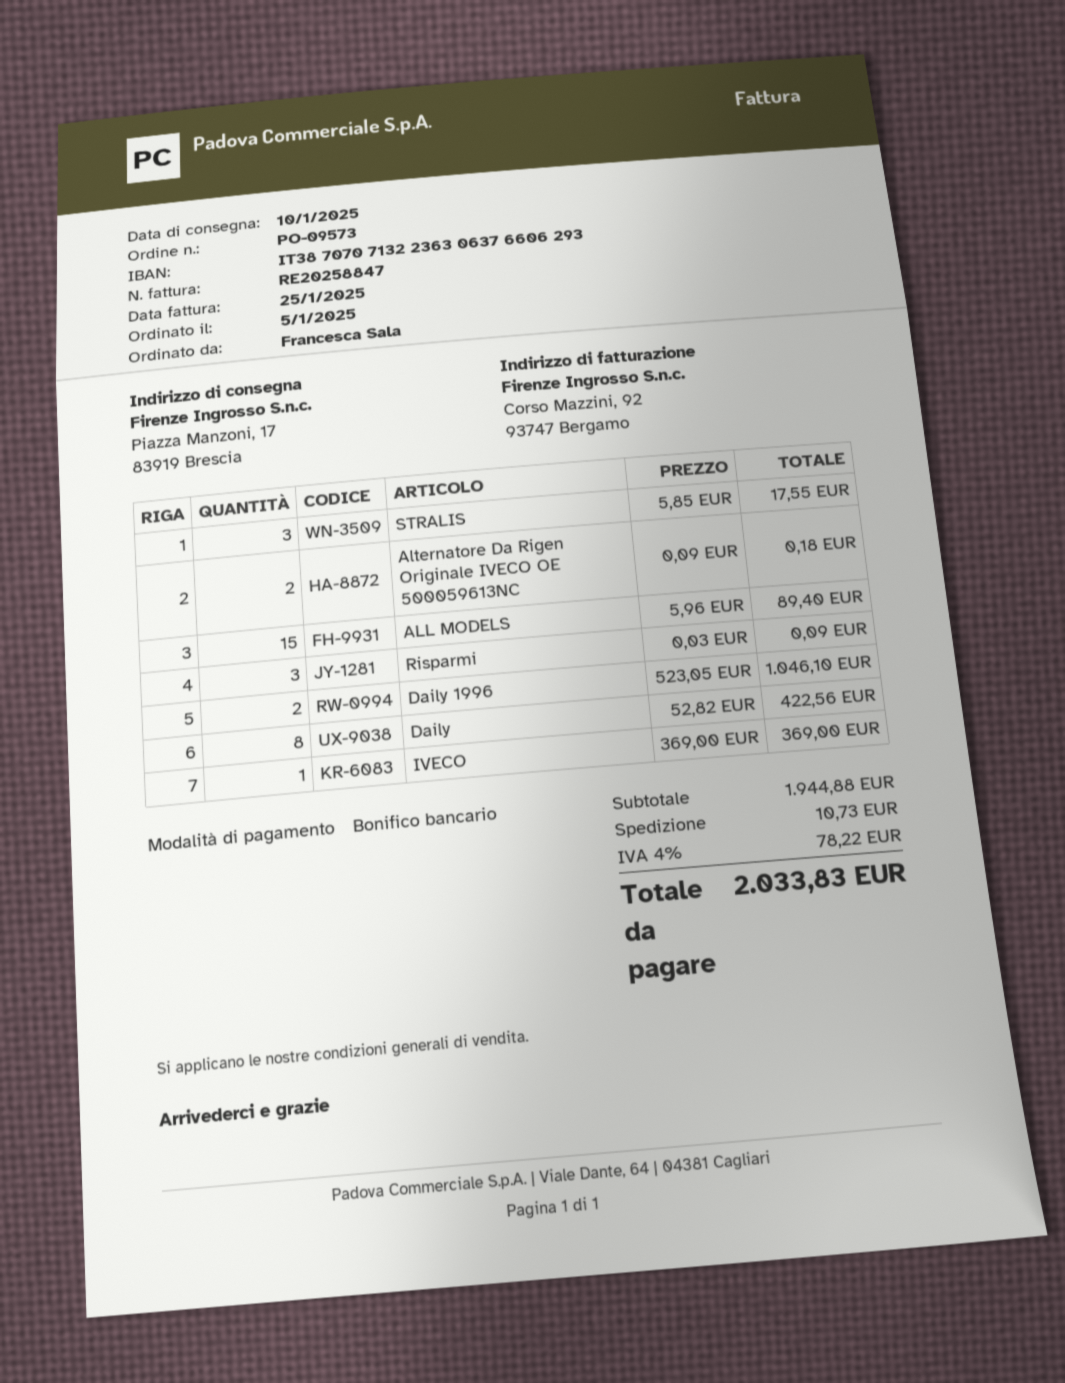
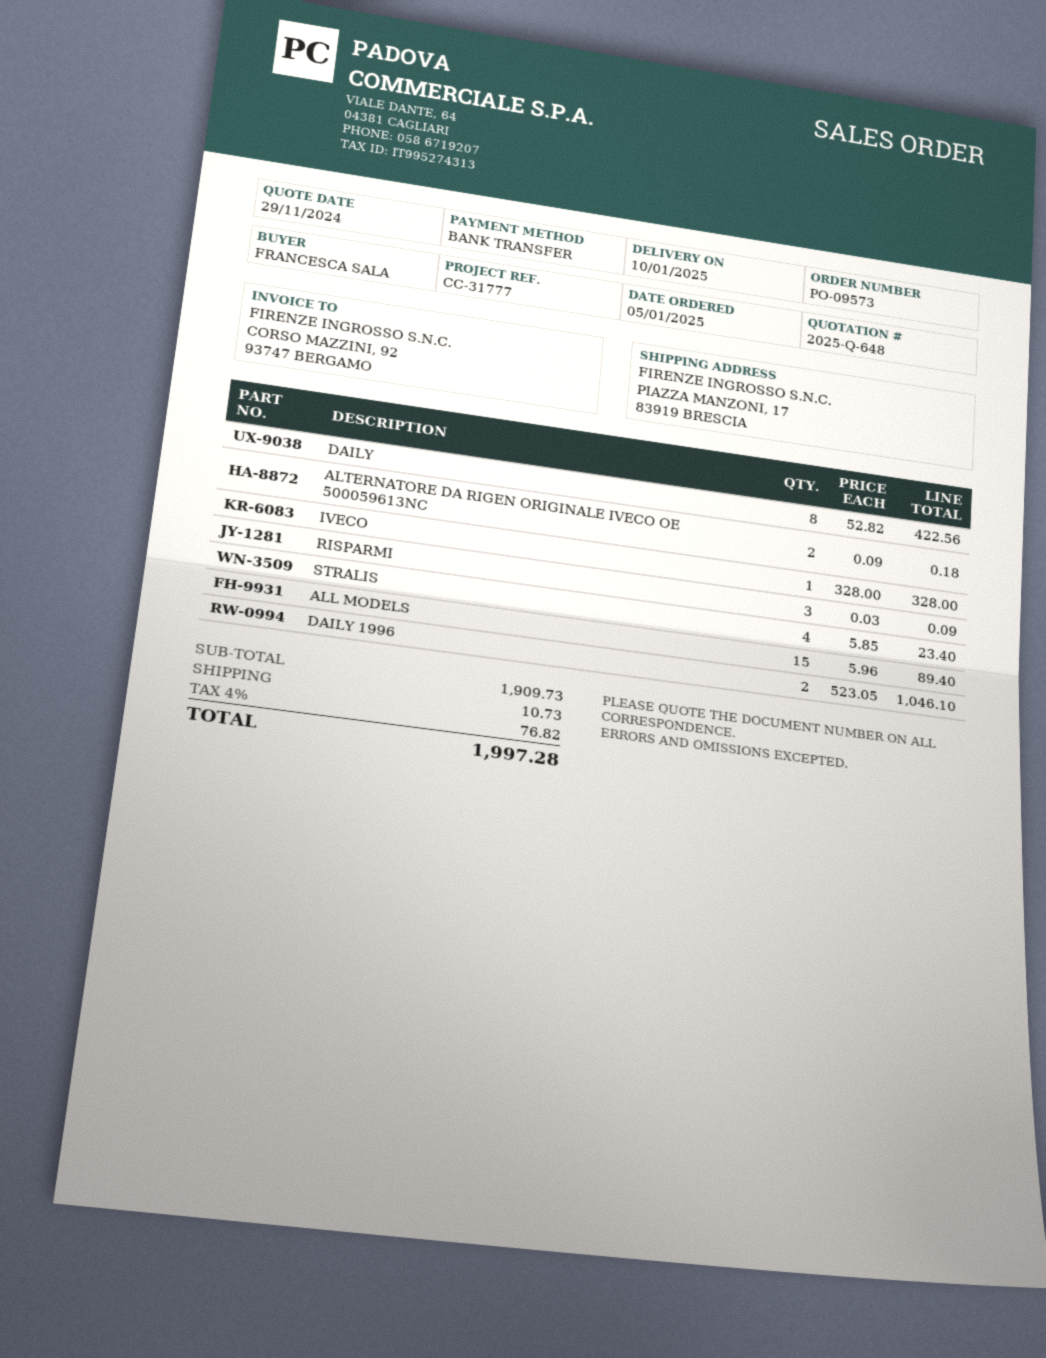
STRALIS: 3 x 5.85 = 17.55 -> 4 x 5.85 = 23.40
IVECO: 1 x 369.00 = 369.00 -> 1 x 328.00 = 328.00
subtotal: 1944.88 -> 1909.73
tax: 4% = 78.22 -> 4% = 76.82
total: 2033.83 -> 1997.28

